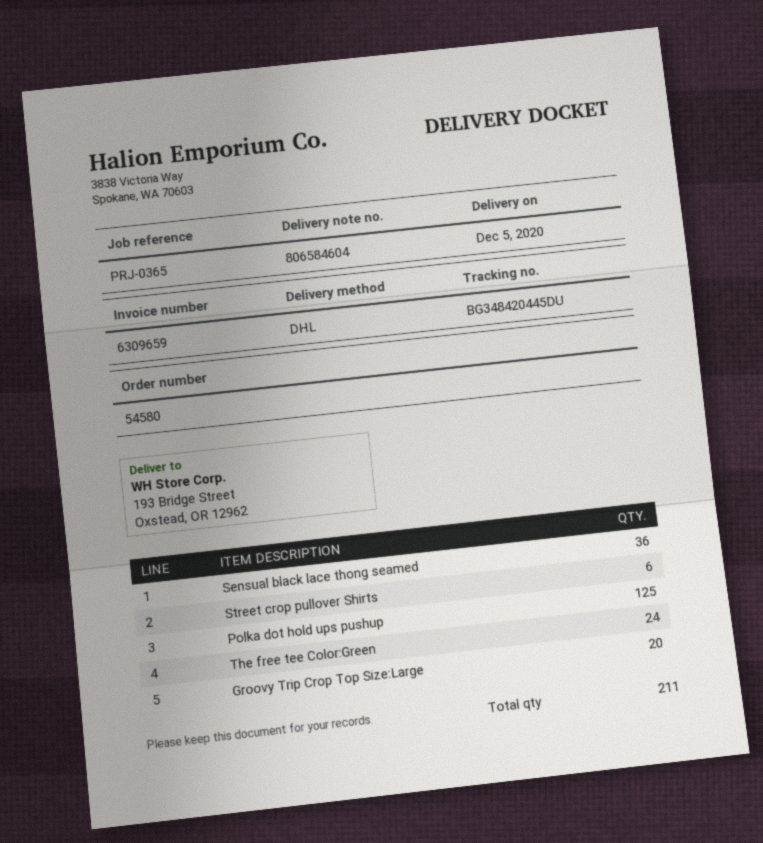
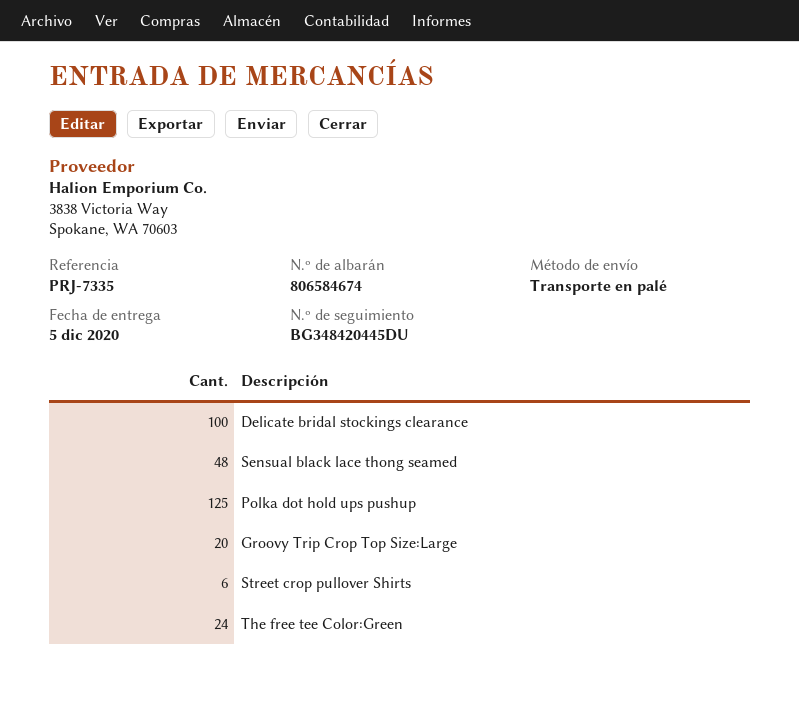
delivery note number: 806584604 -> 806584674
reference: PRJ-0365 -> PRJ-7335
shipping method: DHL -> pallet freight
Sensual black lace thong seamed: 36 -> 48
Delicate bridal stockings clearance: none -> 100

